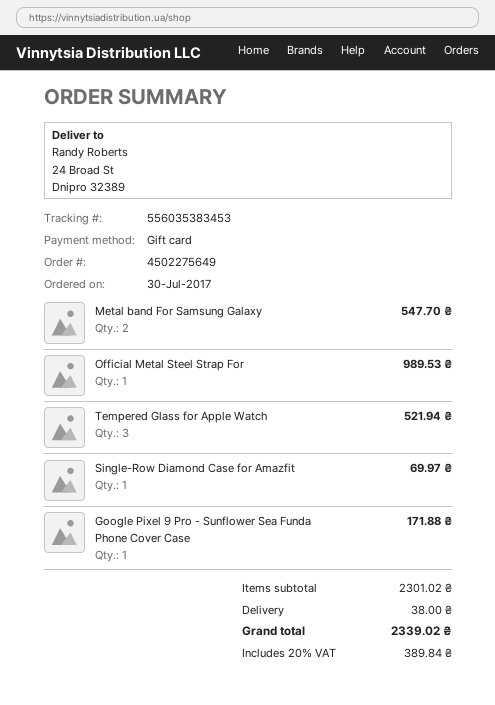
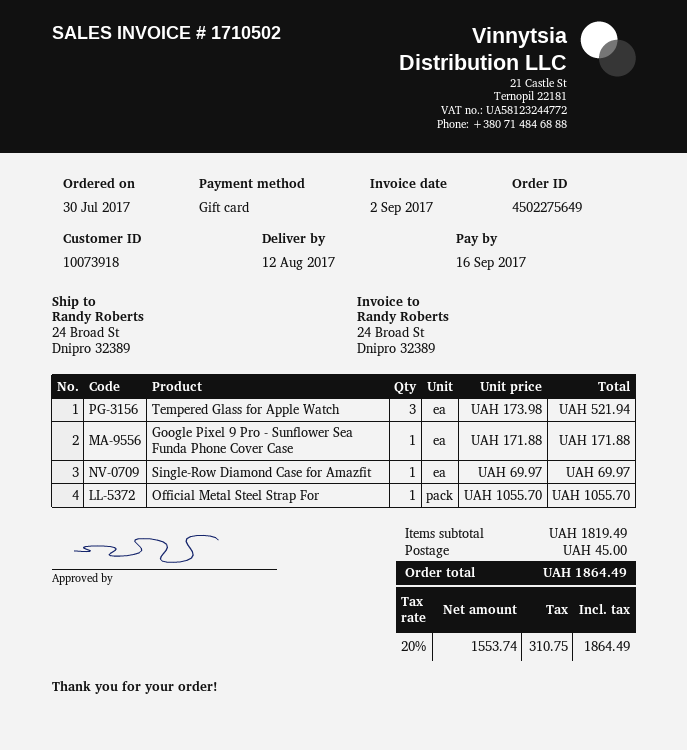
Metal band For Samsung Galaxy: 2 for 547.70 -> none
Official Metal Steel Strap For: 1 for 989.53 -> 1 for 1055.70
subtotal: 2301.02 -> 1819.49
shipping: 38.00 -> 45.00
tax: 20% = 389.84 -> 20% = 310.75
total: 2339.02 -> 1864.49

